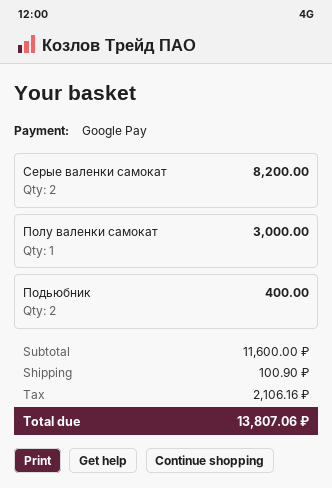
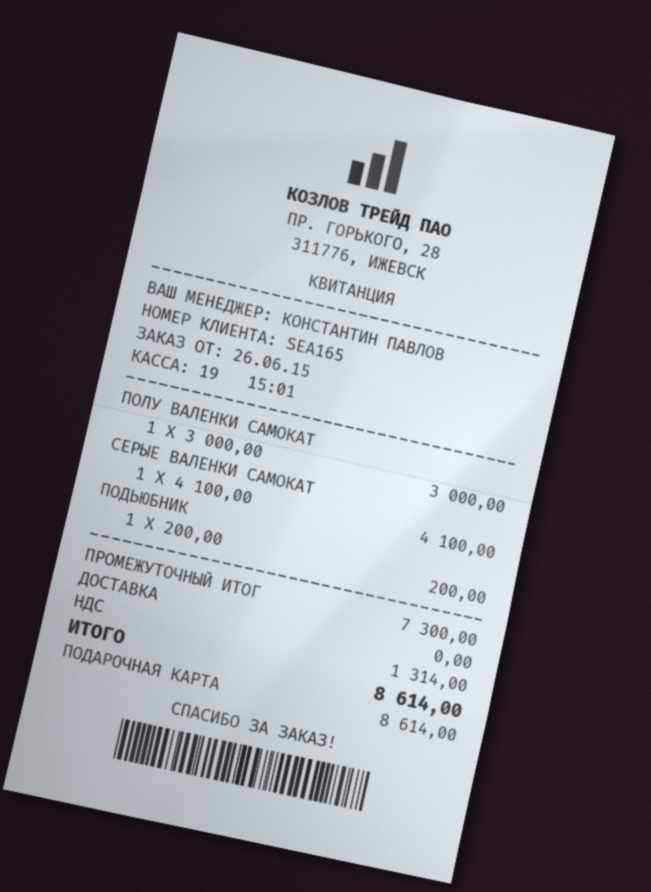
payment method: Google Pay -> gift card
Серые валенки самокат: 2 for 8200.00 -> 1 for 4100.00
Подьюбник: 2 for 400.00 -> 1 for 200.00
subtotal: 11600.00 -> 7300.00
shipping: 100.90 -> 0.00
tax: 2106.16 -> 1314.00
total: 13807.06 -> 8614.00

